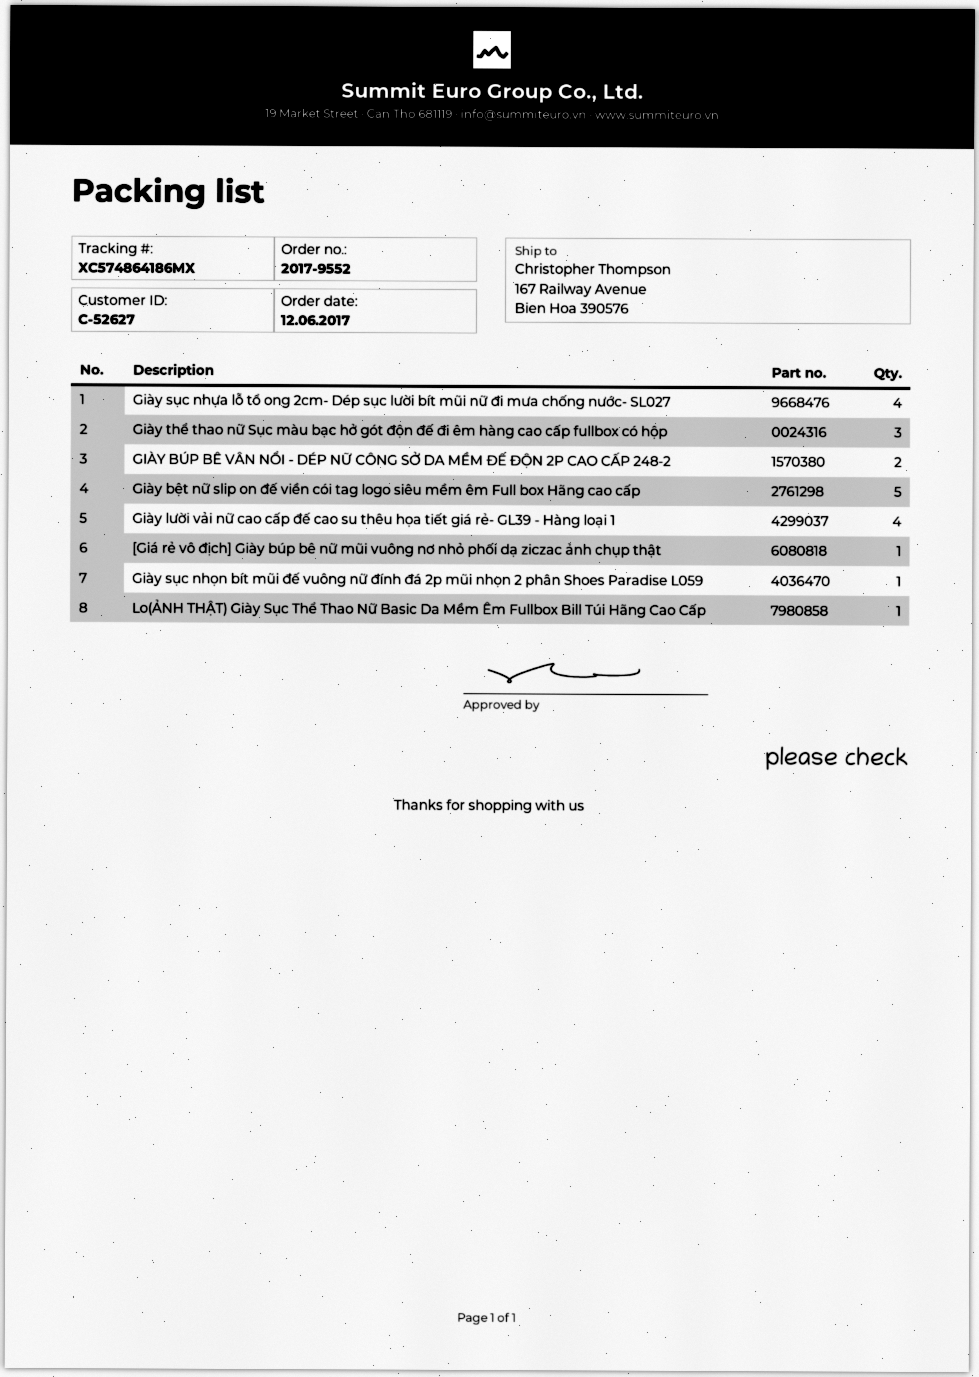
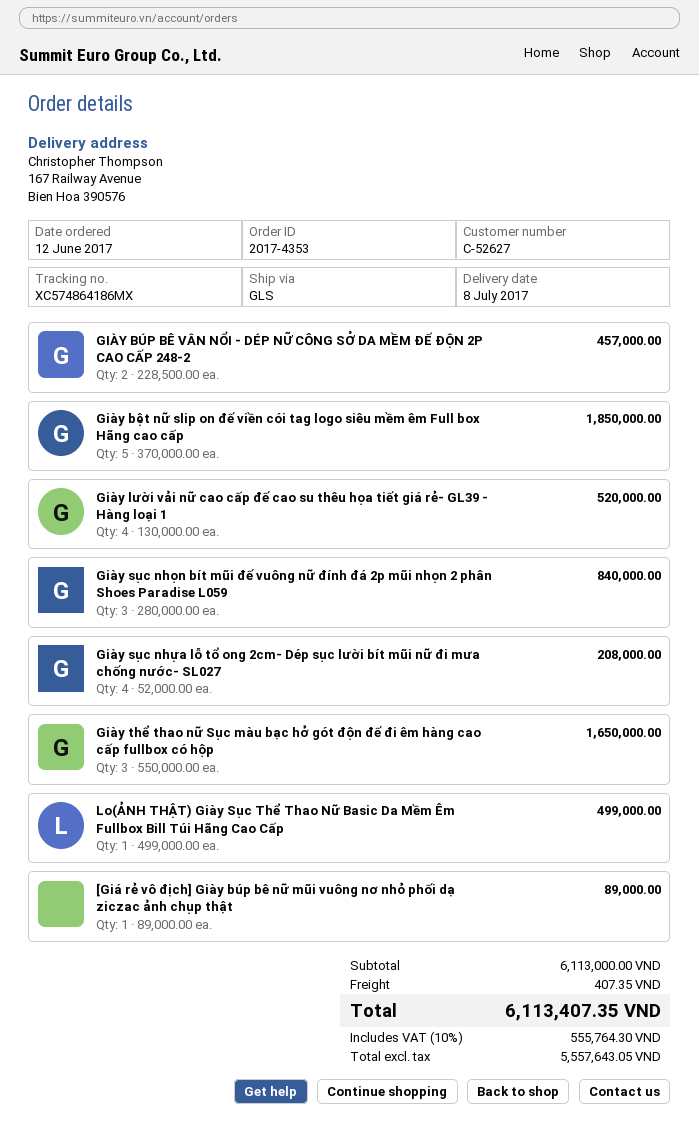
order number: 2017-9552 -> 2017-4353
Giày sục nhọn bít mũi đế vuông nữ đính đá 2p mũi nhọn 2 phân Shoes Paradise L059: 1 -> 3

